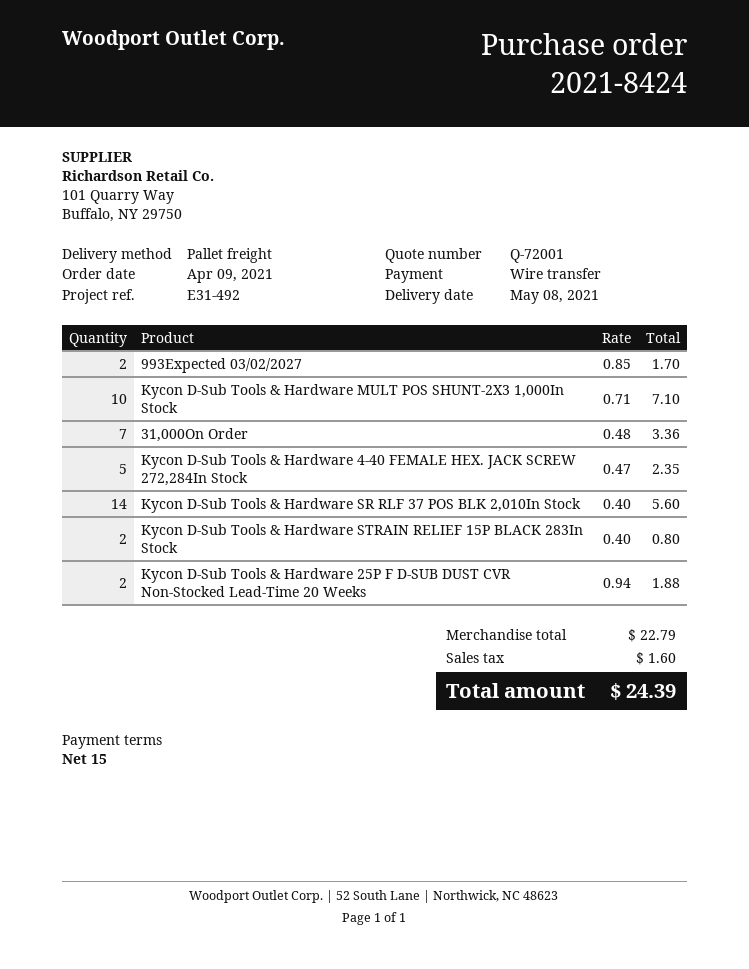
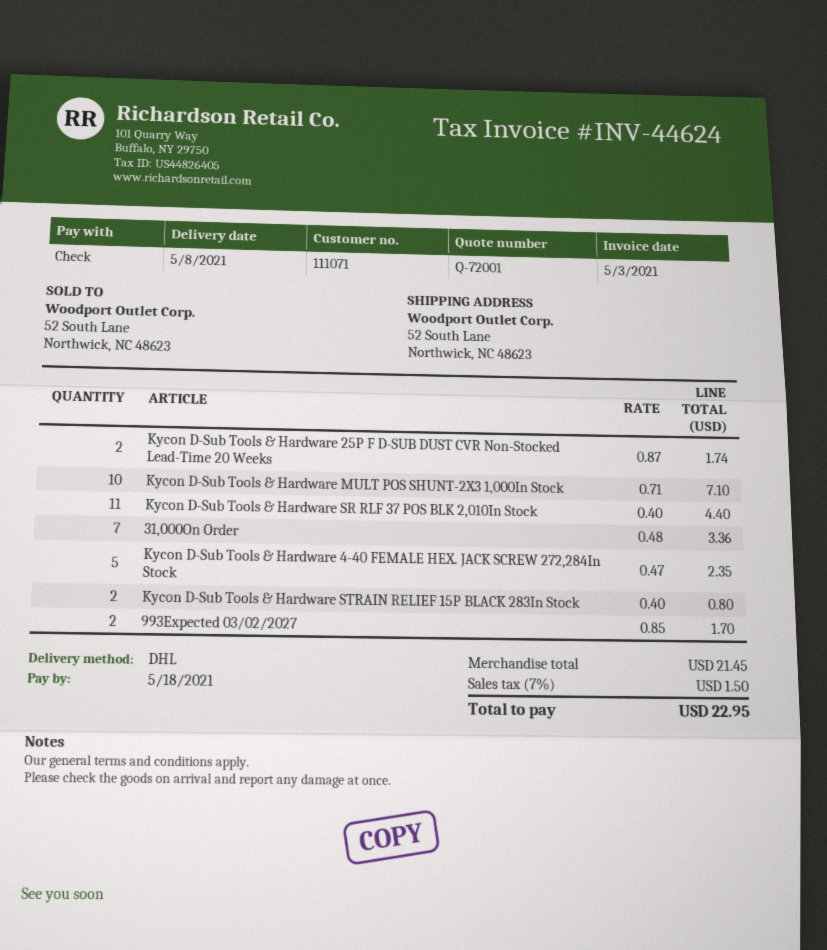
payment method: bank transfer -> cheque
shipping method: pallet freight -> DHL
Kycon D-Sub Tools & Hardware SR RLF 37 POS BLK 2,010In Stock: 14 x 0.40 = 5.60 -> 11 x 0.40 = 4.40
Kycon D-Sub Tools & Hardware 25P F D-SUB DUST CVR Non-Stocked Lead-Time 20 Weeks: 2 x 0.94 = 1.88 -> 2 x 0.87 = 1.74
subtotal: 22.79 -> 21.45
tax: 1.60 -> 1.50
total: 24.39 -> 22.95

